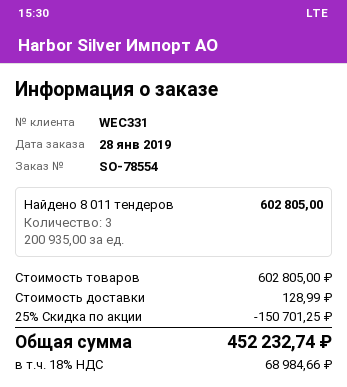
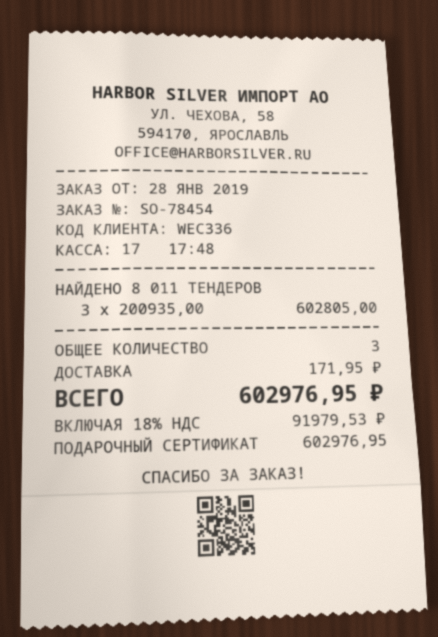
order number: SO-78554 -> SO-78454
customer number: WEC331 -> WEC336
discount: 25% = 150701.25 -> none
shipping: 128.99 -> 171.95
tax: 18% = 68984.66 -> 18% = 91979.53
total: 452232.74 -> 602976.95

